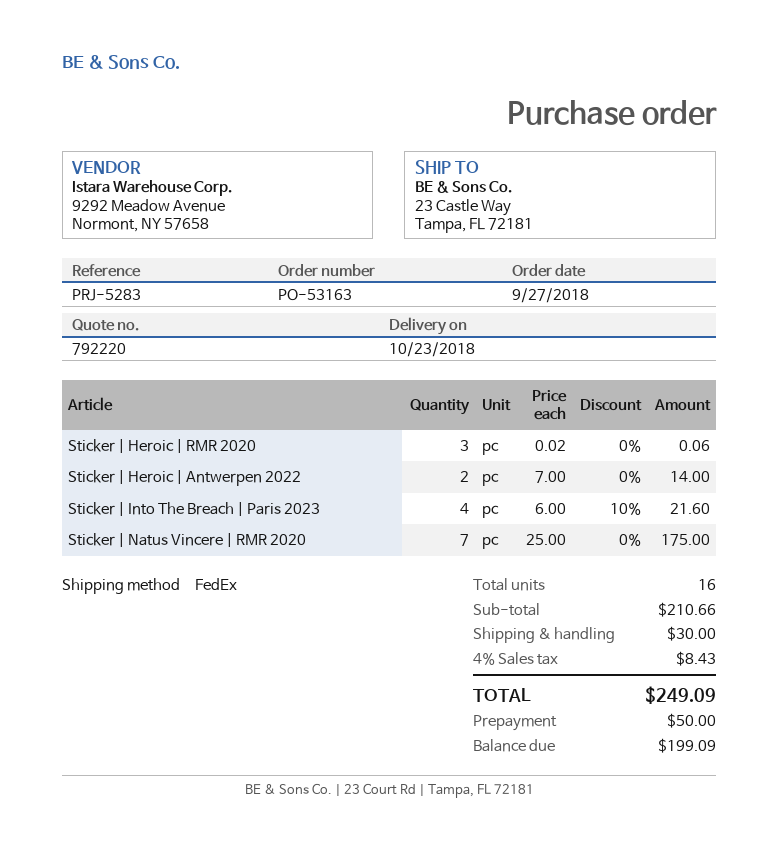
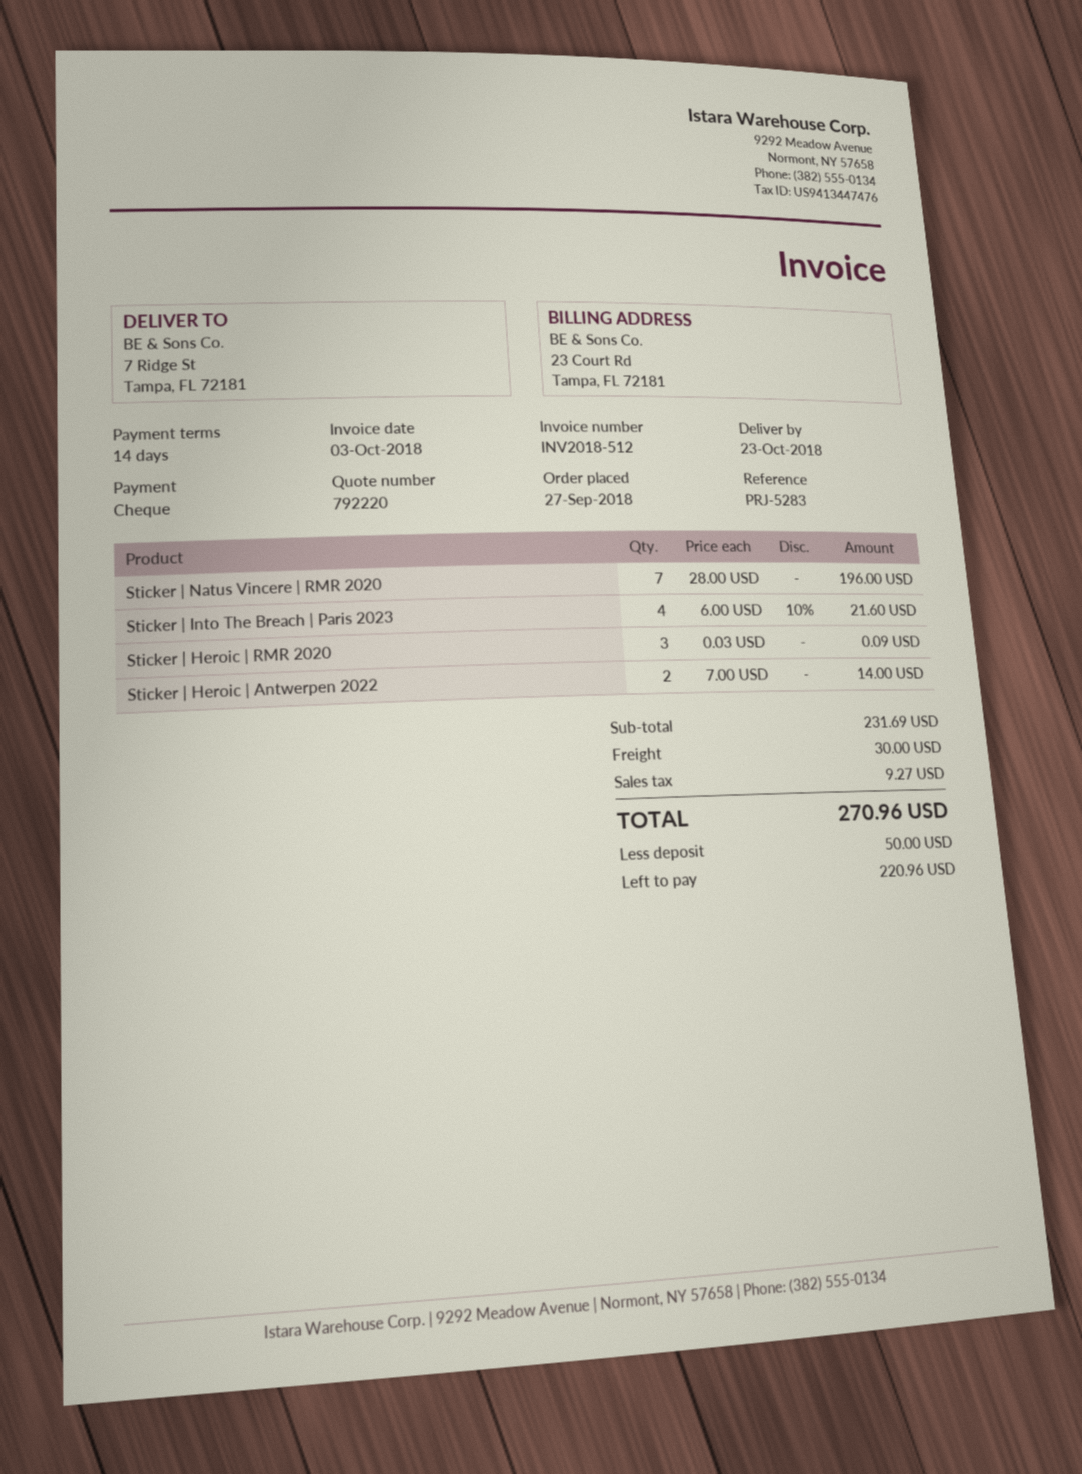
ship to: 23 Castle Way, Tampa, FL 72181 -> 7 Ridge St, Tampa, FL 72181
Sticker | Heroic | RMR 2020: 3 x 0.02 = 0.06 -> 3 x 0.03 = 0.09
Sticker | Natus Vincere | RMR 2020: 7 x 25.00 = 175.00 -> 7 x 28.00 = 196.00
subtotal: 210.66 -> 231.69
tax: 8.43 -> 9.27
total: 249.09 -> 270.96
balance: 199.09 -> 220.96

